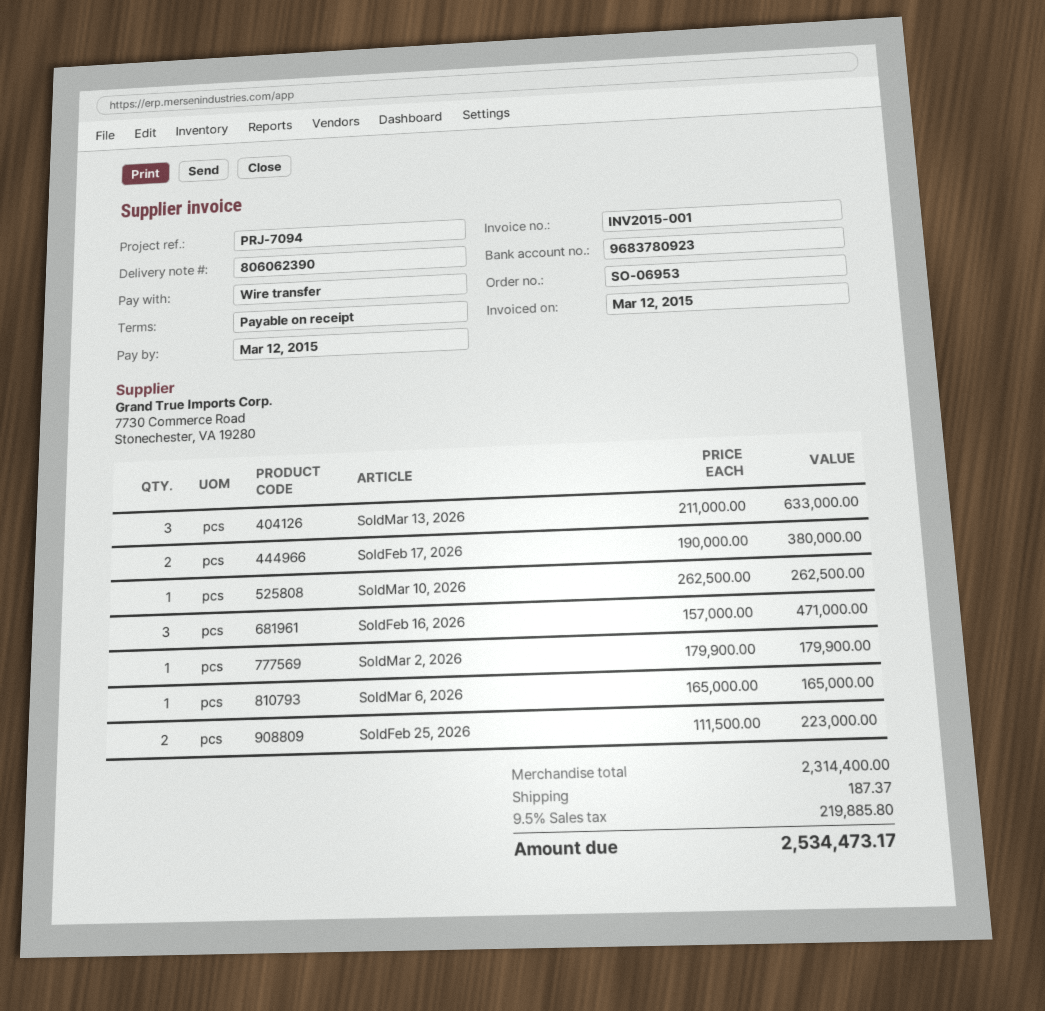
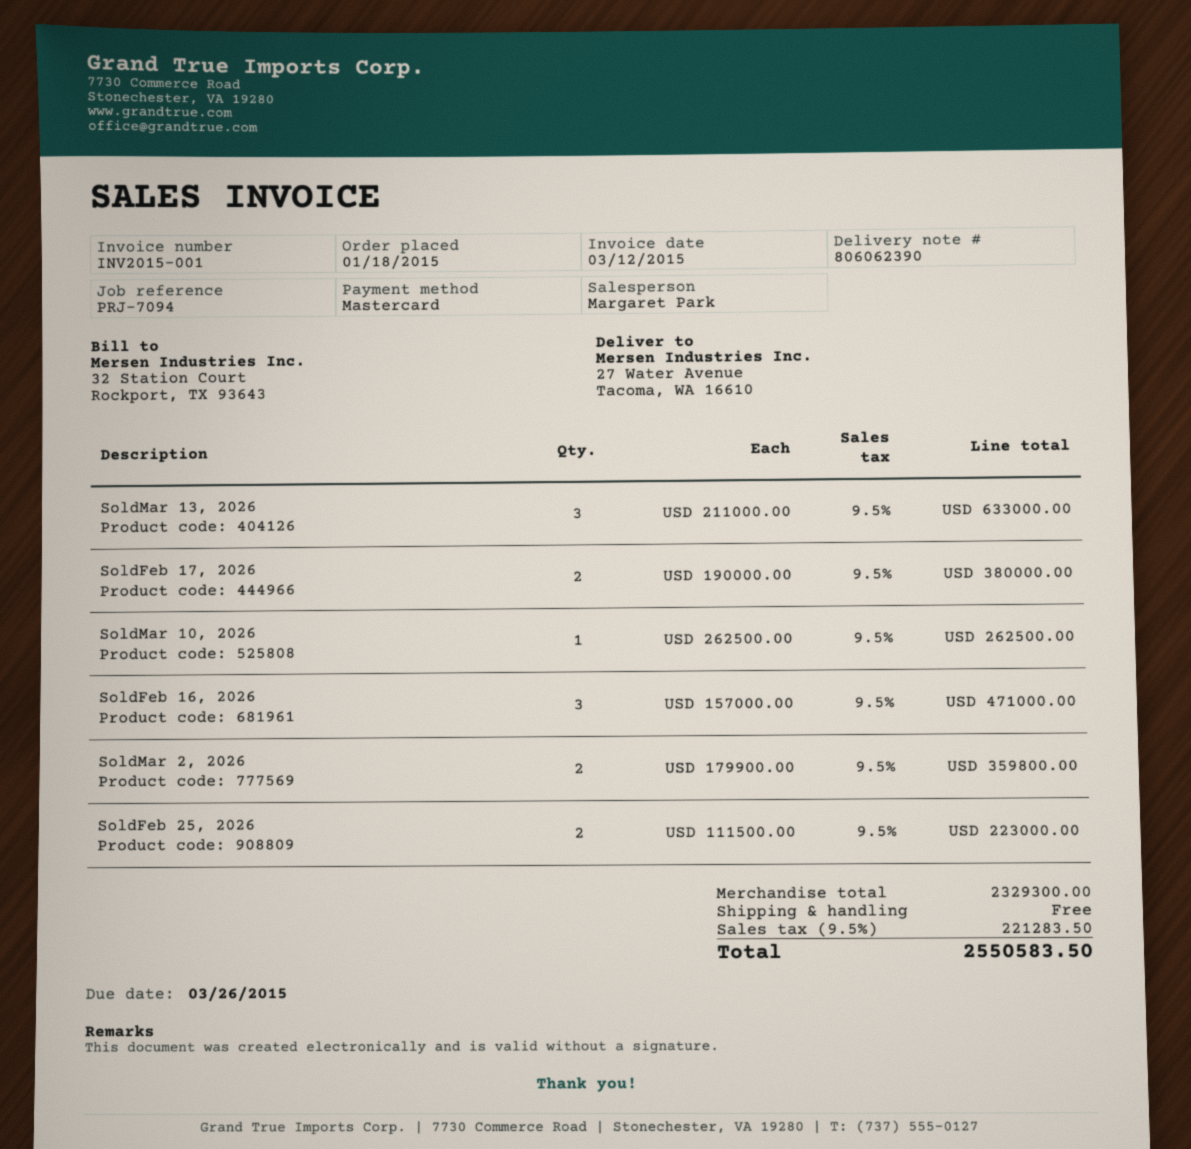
due date: 2015-03-12 -> 2015-03-26
payment method: bank transfer -> Mastercard
SoldMar 2, 2026: 1 x 179900.00 = 179900.00 -> 2 x 179900.00 = 359800.00
SoldMar 6, 2026: 1 x 165000.00 = 165000.00 -> none
subtotal: 2314400.00 -> 2329300.00
shipping: 187.37 -> 0.00
tax: 9.5% = 219885.80 -> 9.5% = 221283.50
total: 2534473.17 -> 2550583.50

